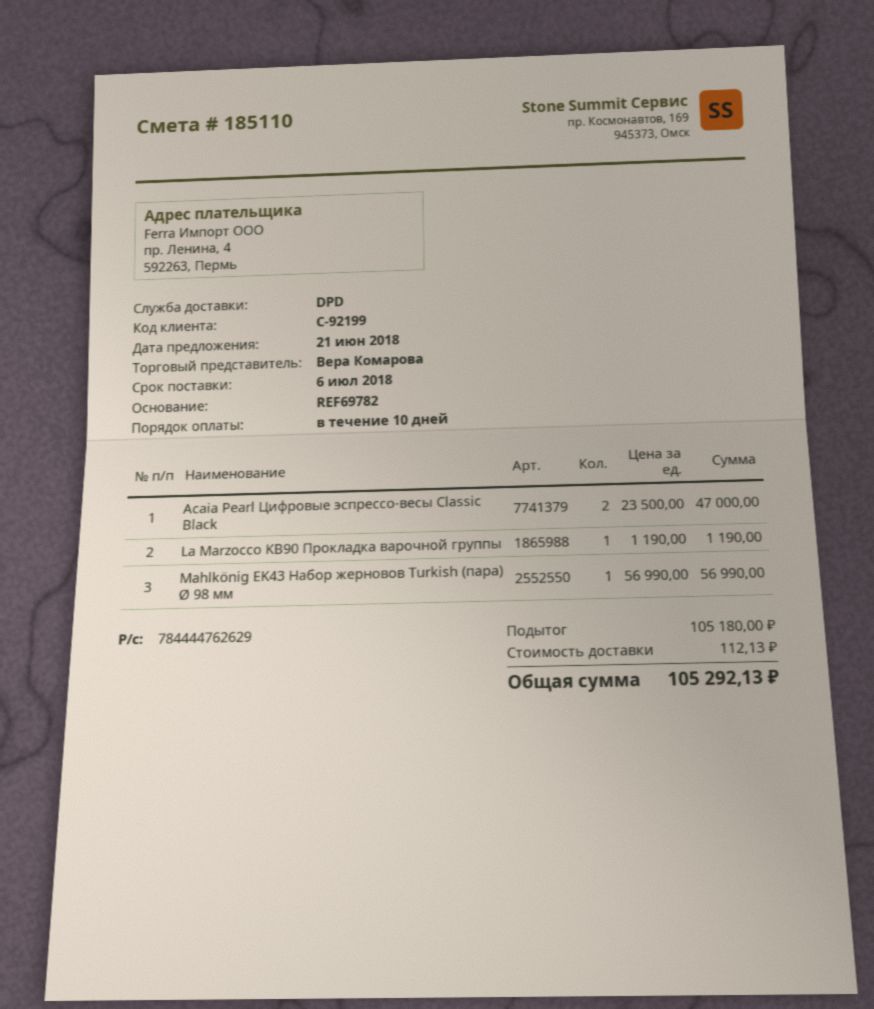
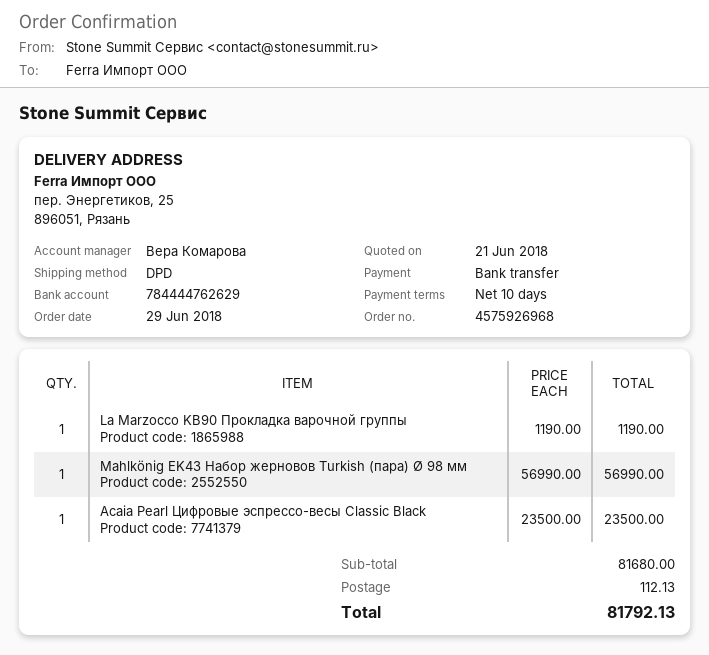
Acaia Pearl Цифровые эспрессо-весы Classic Black: 2 x 23500.00 = 47000.00 -> 1 x 23500.00 = 23500.00
subtotal: 105180.00 -> 81680.00
total: 105292.13 -> 81792.13

